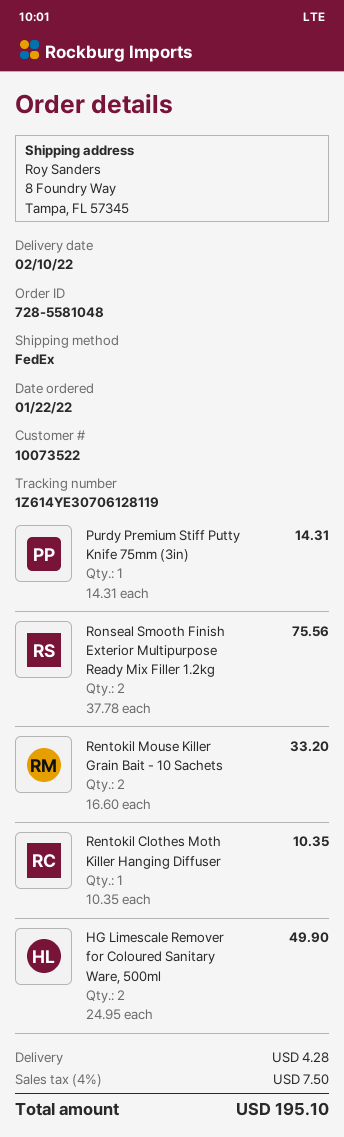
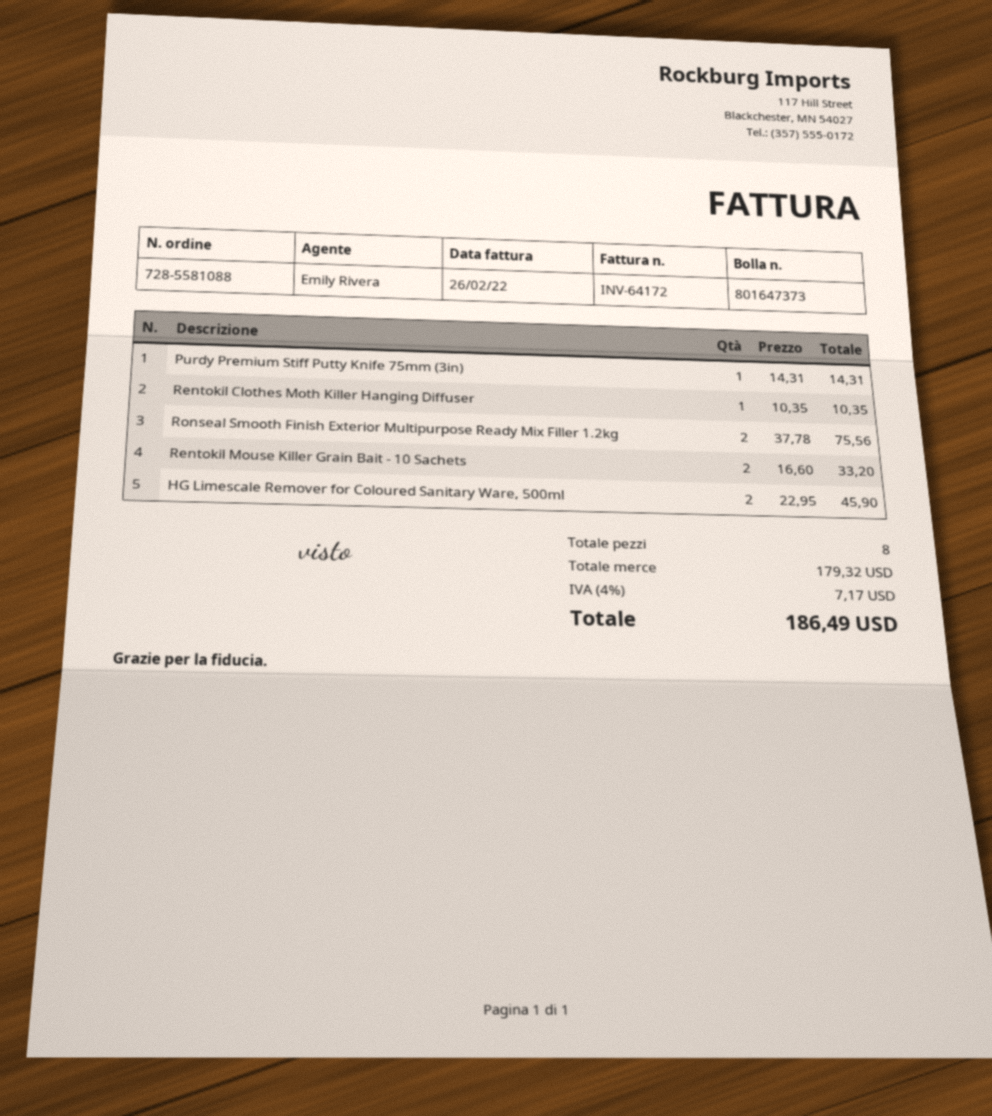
order number: 728-5581048 -> 728-5581088
HG Limescale Remover for Coloured Sanitary Ware, 500ml: 2 x 24.95 = 49.90 -> 2 x 22.95 = 45.90
shipping: 4.28 -> none
tax: 4% = 7.50 -> 4% = 7.17
total: 195.10 -> 186.49

